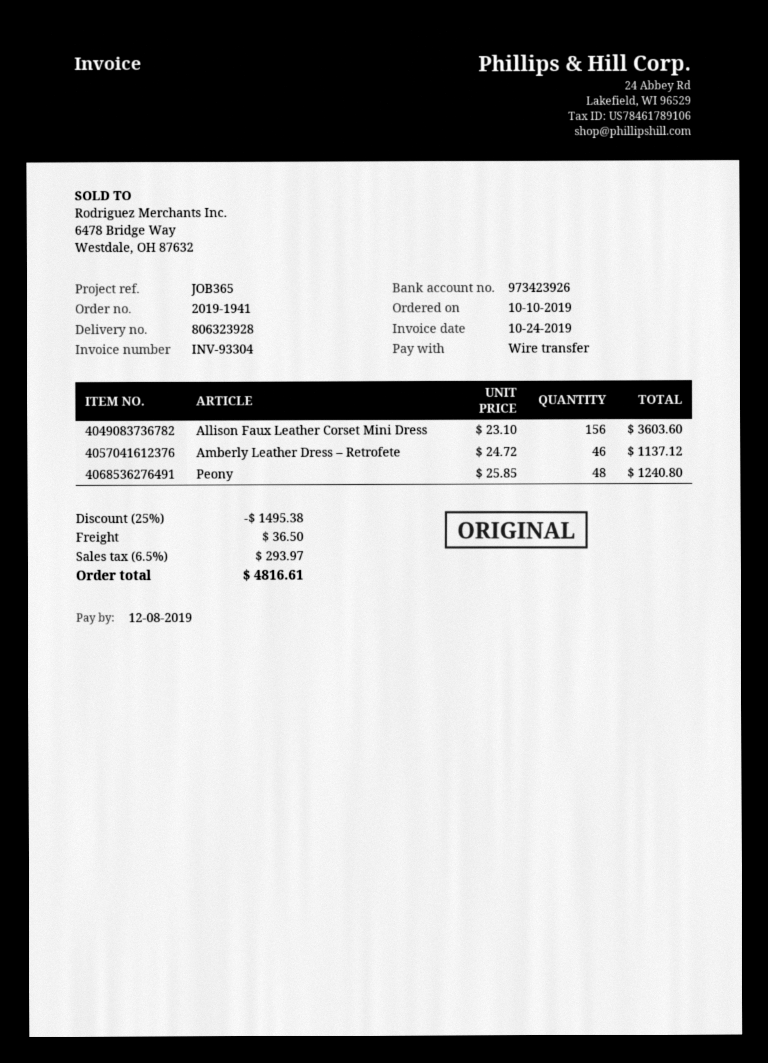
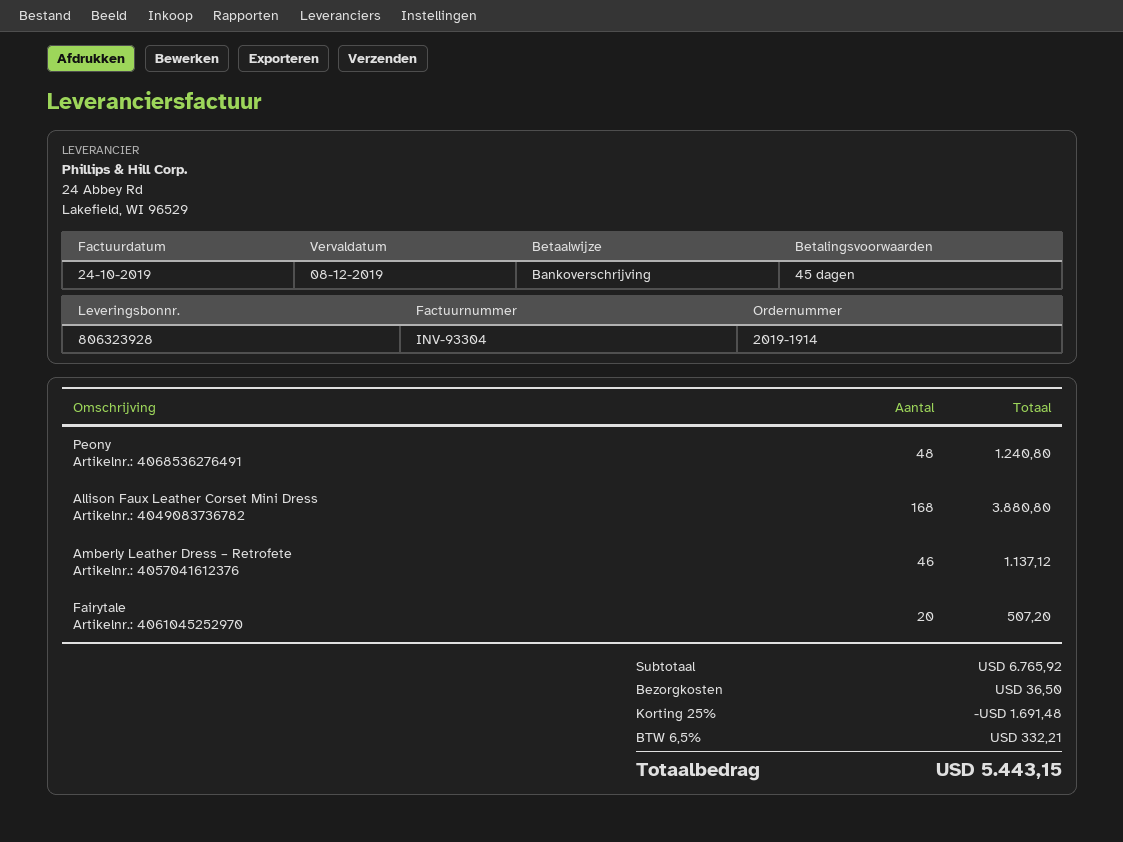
order number: 2019-1941 -> 2019-1914
Allison Faux Leather Corset Mini Dress: 156 for 3603.60 -> 168 for 3880.80
Fairytale: none -> 20 for 507.20
discount: 25% = 1495.38 -> 25% = 1691.48
tax: 6.5% = 293.97 -> 6.5% = 332.21
total: 4816.61 -> 5443.15

